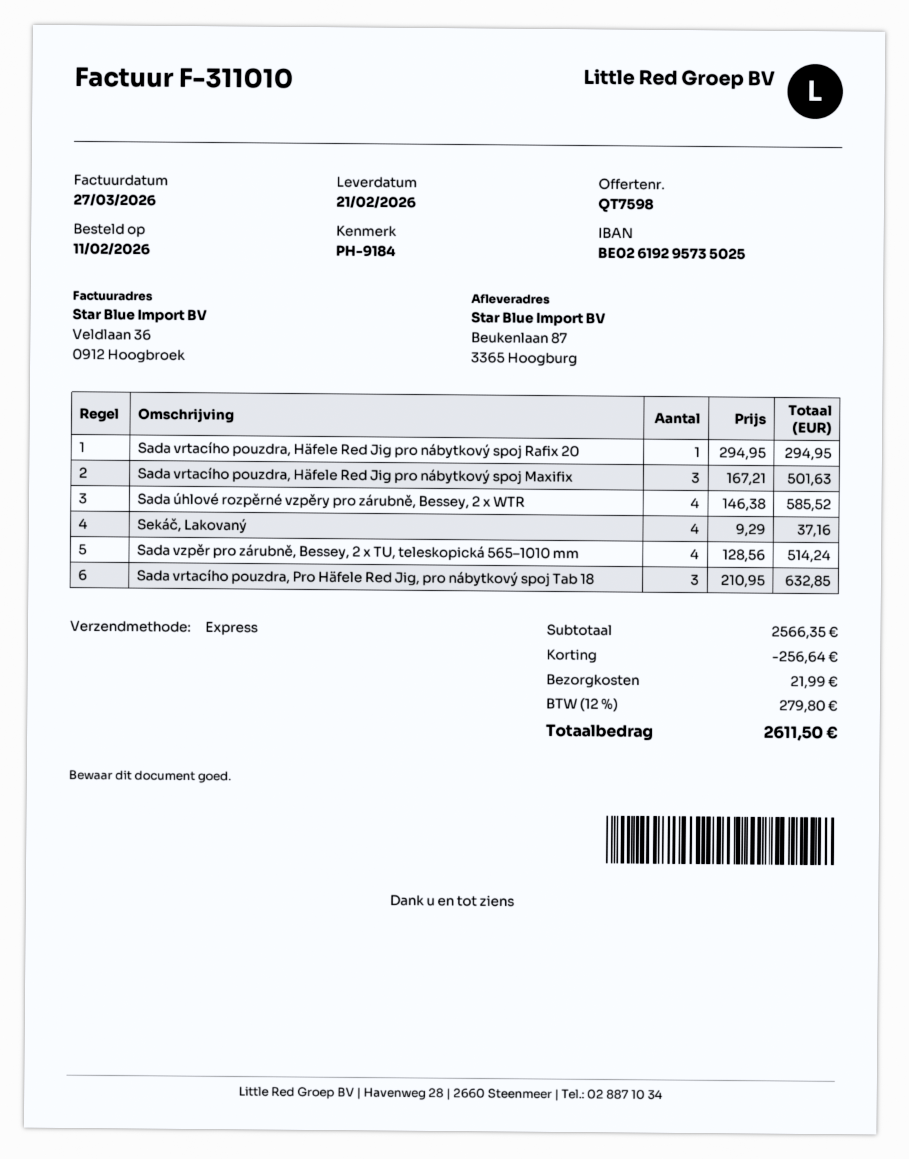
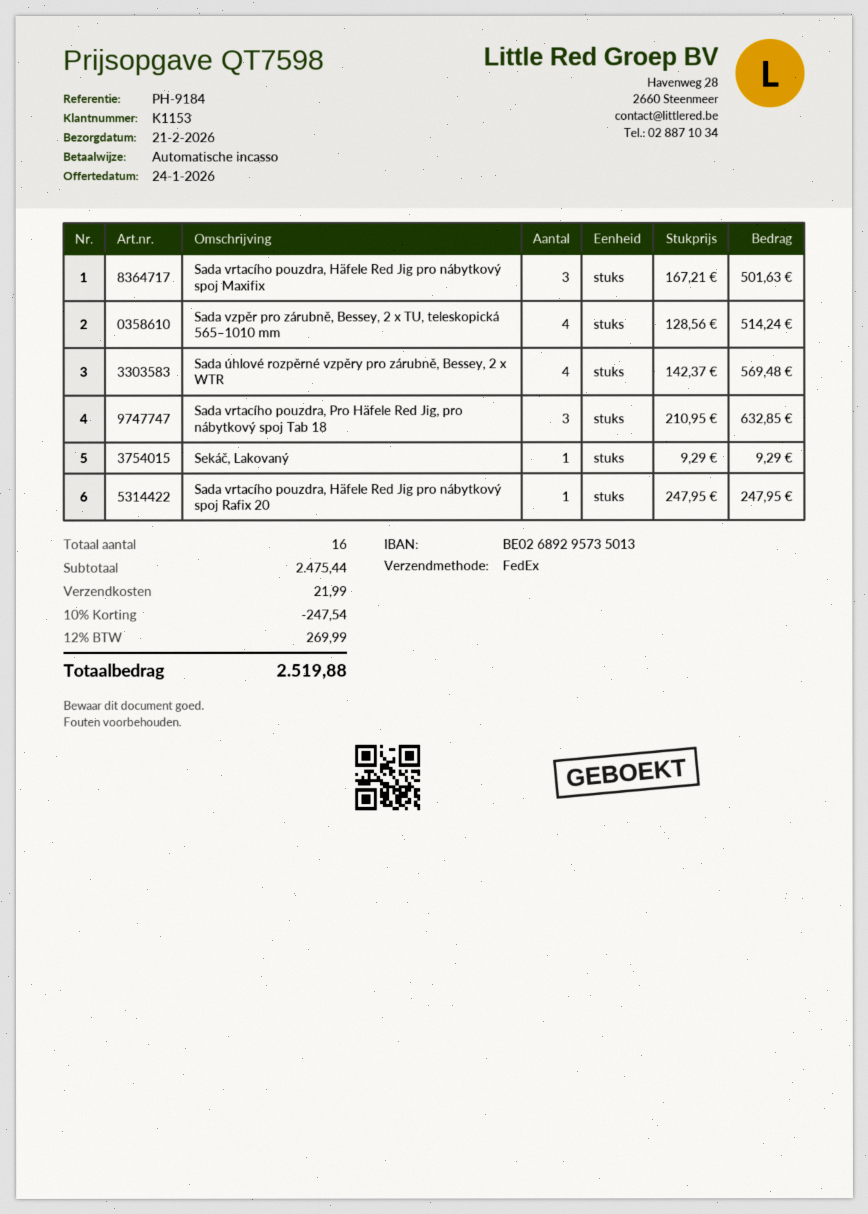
bank account: BE02619295735025 -> BE02689295735013
shipping method: express -> FedEx
Sada vrtacího pouzdra, Häfele Red Jig pro nábytkový spoj Rafix 20: 1 x 294.95 = 294.95 -> 1 x 247.95 = 247.95
Sada úhlové rozpěrné vzpěry pro zárubně, Bessey, 2 x WTR: 4 x 146.38 = 585.52 -> 4 x 142.37 = 569.48
Sekáč, Lakovaný: 4 x 9.29 = 37.16 -> 1 x 9.29 = 9.29
subtotal: 2566.35 -> 2475.44
discount: 256.64 -> 247.54
tax: 12% = 279.80 -> 12% = 269.99
total: 2611.50 -> 2519.88

